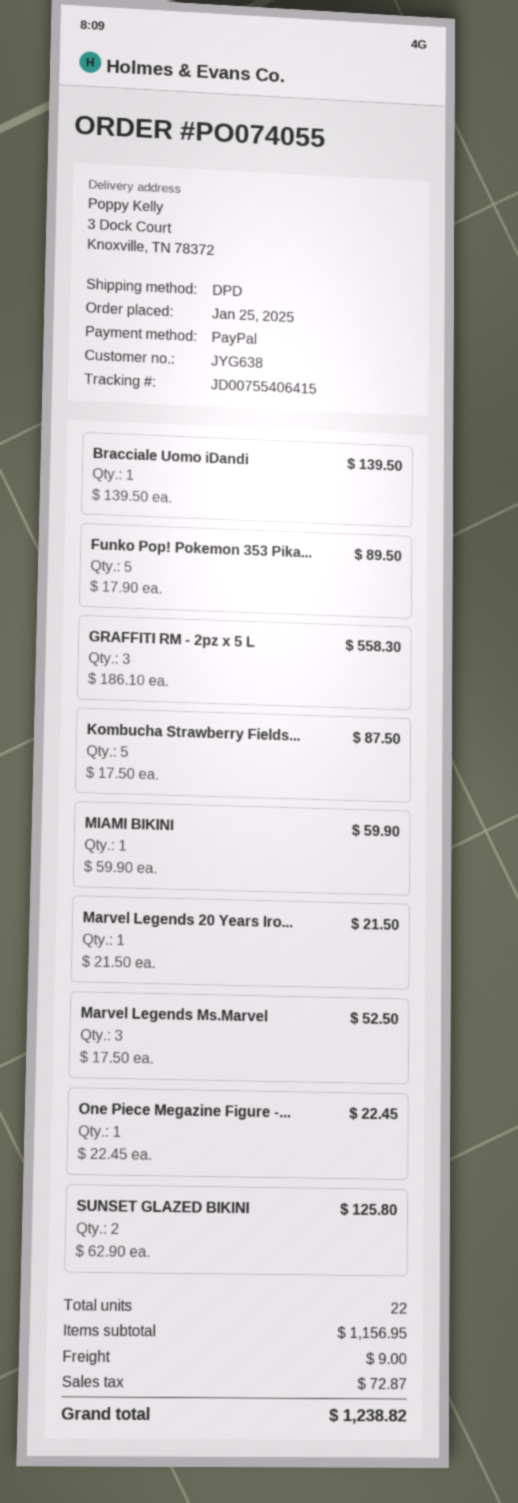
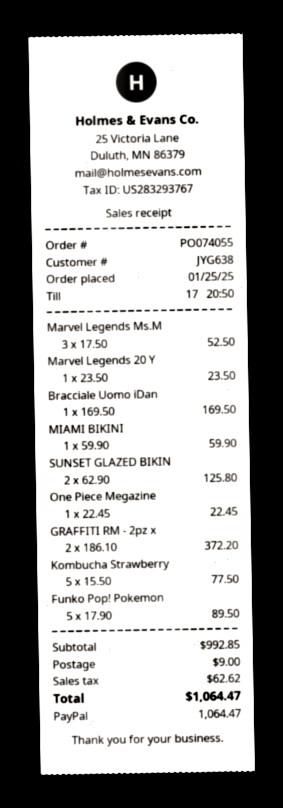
Bracciale Uomo iDandi: 1 x 139.50 = 139.50 -> 1 x 169.50 = 169.50
GRAFFITI RM - 2pz x 5 L: 3 x 186.10 = 558.30 -> 2 x 186.10 = 372.20
Kombucha Strawberry Fields...: 5 x 17.50 = 87.50 -> 5 x 15.50 = 77.50
Marvel Legends 20 Years Iro...: 1 x 21.50 = 21.50 -> 1 x 23.50 = 23.50
subtotal: 1156.95 -> 992.85
tax: 72.87 -> 62.62
total: 1238.82 -> 1064.47

